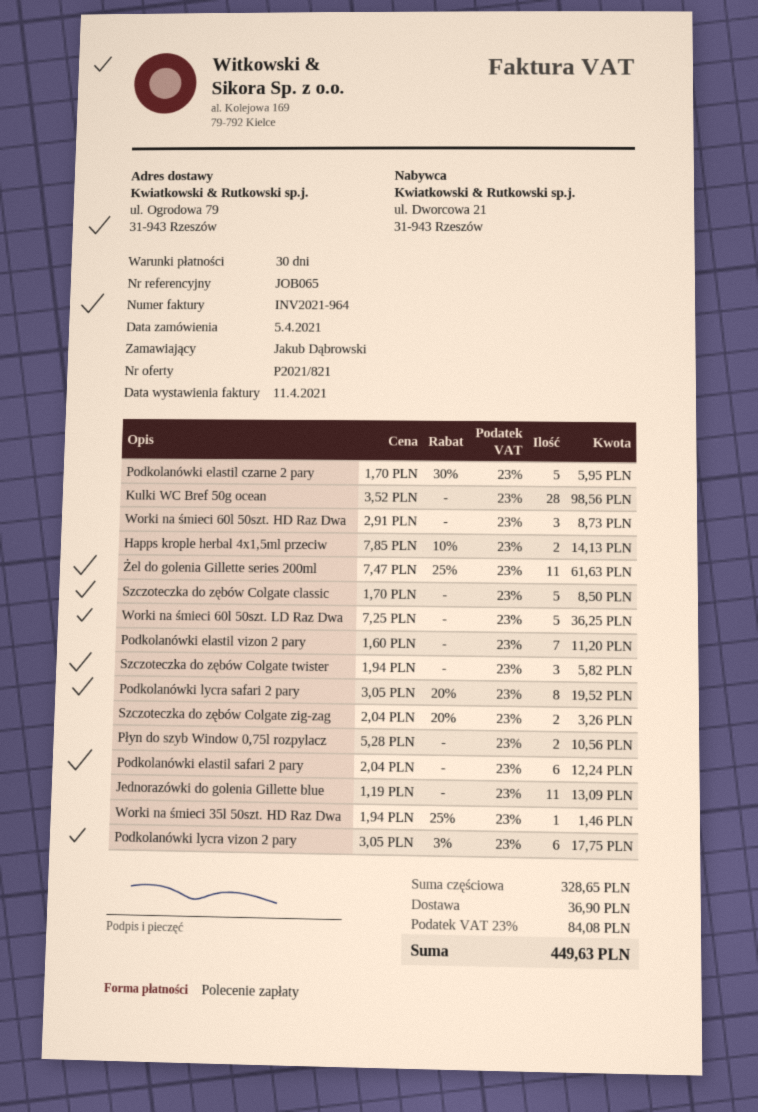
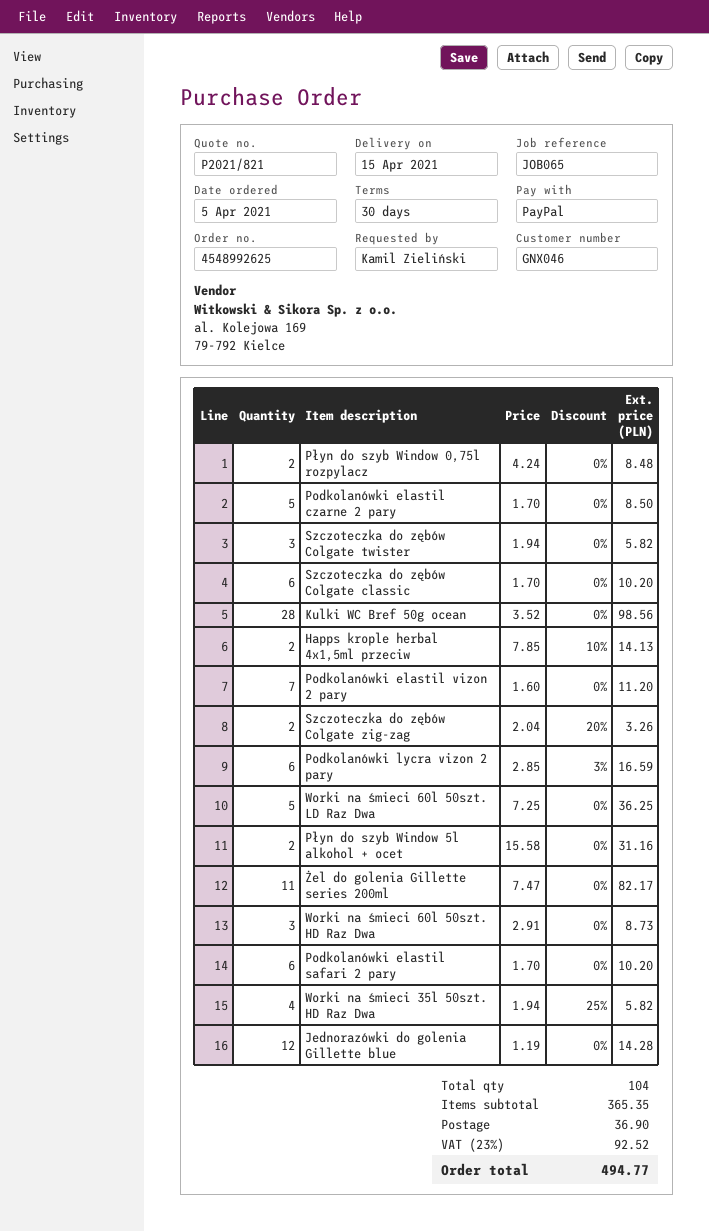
ordered by: Jakub Dąbrowski -> Kamil Zieliński
payment method: direct debit -> PayPal
Podkolanówki elastil czarne 2 pary: 5 x 1.70 - 30% = 5.95 -> 5 x 1.70 = 8.50
Żel do golenia Gillette series 200ml: 11 x 7.47 - 25% = 61.63 -> 11 x 7.47 = 82.17
Szczoteczka do zębów Colgate classic: 5 x 1.70 = 8.50 -> 6 x 1.70 = 10.20
Podkolanówki lycra safari 2 pary: 8 x 3.05 - 20% = 19.52 -> none
Płyn do szyb Window 0,75l rozpylacz: 2 x 5.28 = 10.56 -> 2 x 4.24 = 8.48
Podkolanówki elastil safari 2 pary: 6 x 2.04 = 12.24 -> 6 x 1.70 = 10.20
Jednorazówki do golenia Gillette blue: 11 x 1.19 = 13.09 -> 12 x 1.19 = 14.28
Worki na śmieci 35l 50szt. HD Raz Dwa: 1 x 1.94 - 25% = 1.46 -> 4 x 1.94 - 25% = 5.82
Podkolanówki lycra vizon 2 pary: 6 x 3.05 - 3% = 17.75 -> 6 x 2.85 - 3% = 16.59
Płyn do szyb Window 5l alkohol + ocet: none -> 2 x 15.58 = 31.16
subtotal: 328.65 -> 365.35
tax: 23% = 84.08 -> 23% = 92.52
total: 449.63 -> 494.77

